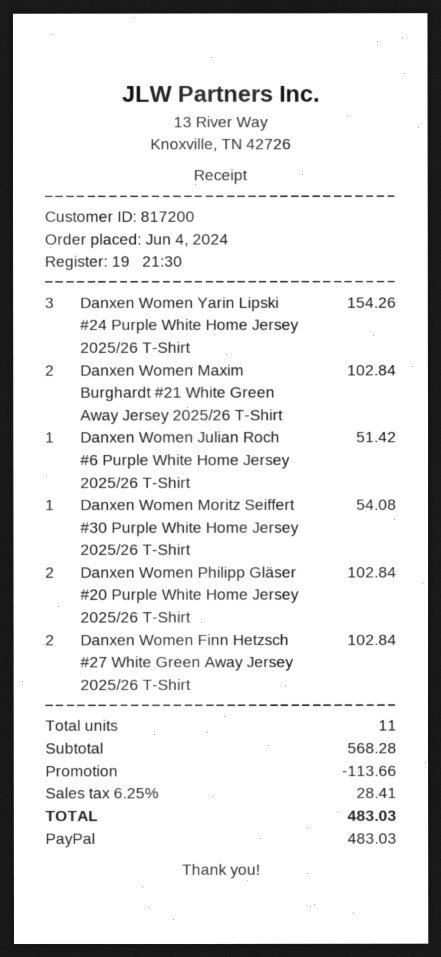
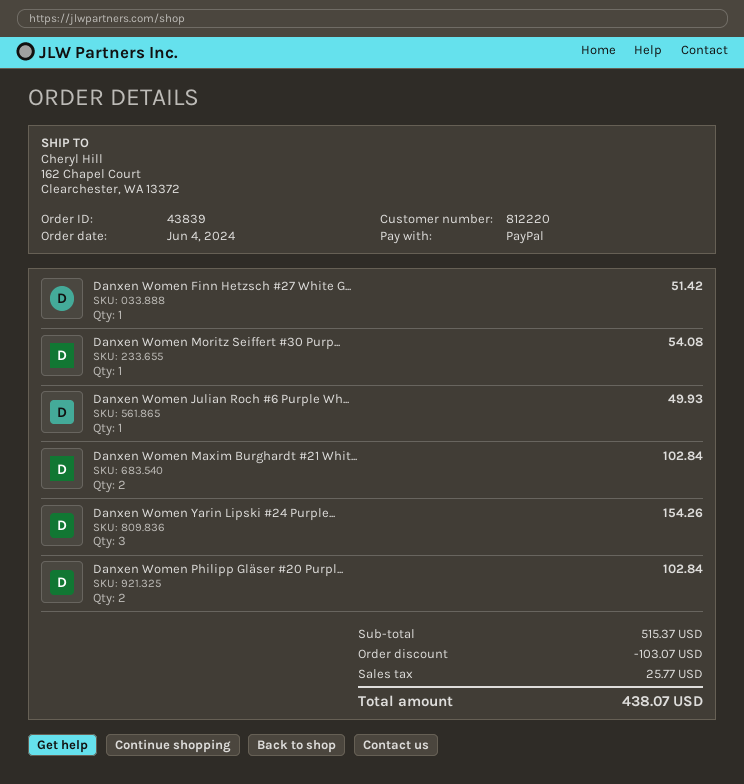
customer number: 817200 -> 812220
Danxen Women Julian Roch #6 Purple White Home Jersey 2025/26 T-Shirt: 1 for 51.42 -> 1 for 49.93
Danxen Women Finn Hetzsch #27 White Green Away Jersey 2025/26 T-Shirt: 2 for 102.84 -> 1 for 51.42
subtotal: 568.28 -> 515.37
discount: 113.66 -> 103.07
tax: 28.41 -> 25.77
total: 483.03 -> 438.07

